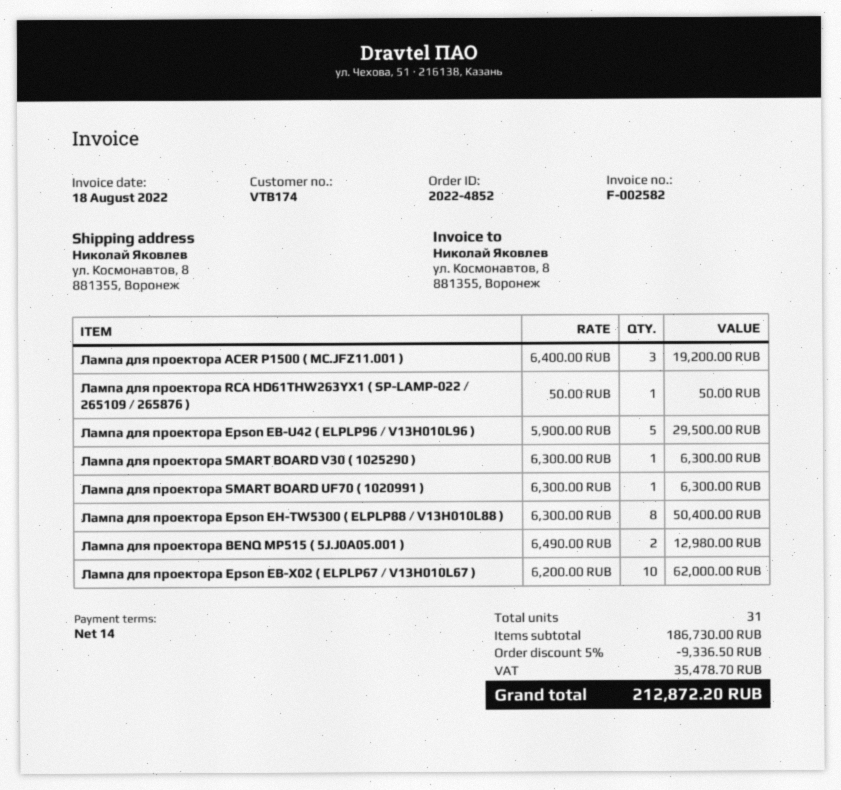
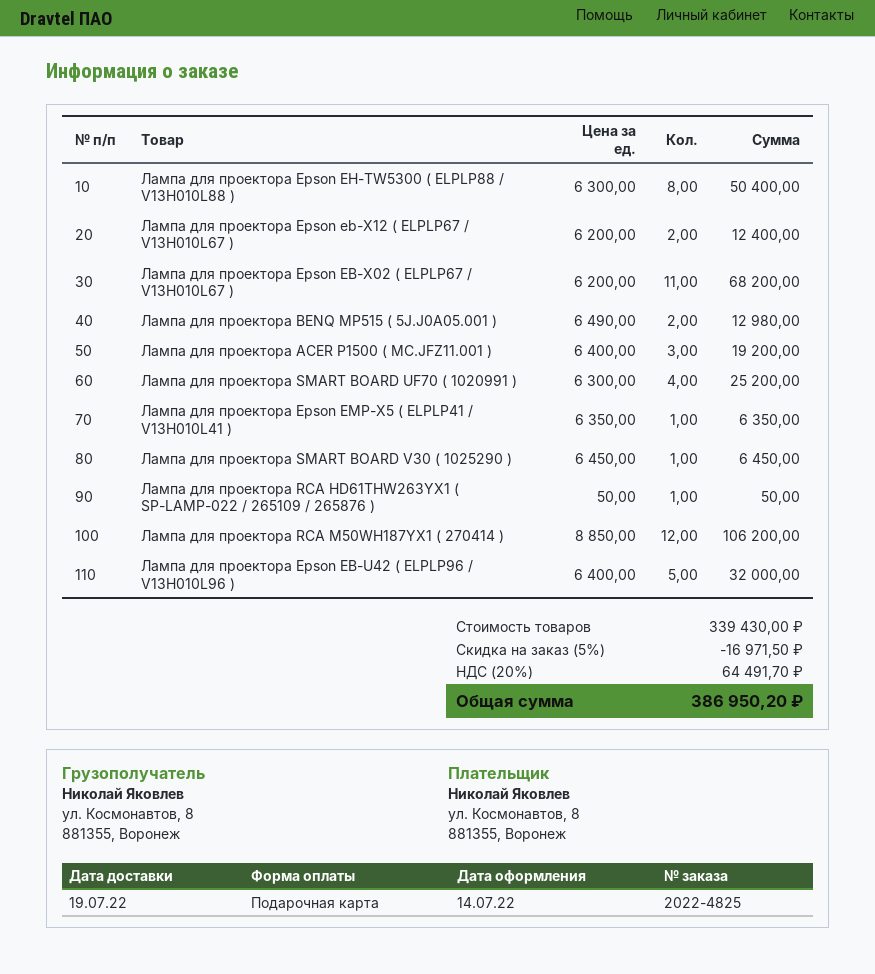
order number: 2022-4852 -> 2022-4825
Лампа для проектора Epson EB-U42 ( ELPLP96 / V13H010L96 ): 5 x 5900.00 = 29500.00 -> 5 x 6400.00 = 32000.00
Лампа для проектора SMART BOARD V30 ( 1025290 ): 1 x 6300.00 = 6300.00 -> 1 x 6450.00 = 6450.00
Лампа для проектора SMART BOARD UF70 ( 1020991 ): 1 x 6300.00 = 6300.00 -> 4 x 6300.00 = 25200.00
Лампа для проектора Epson EB-X02 ( ELPLP67 / V13H010L67 ): 10 x 6200.00 = 62000.00 -> 11 x 6200.00 = 68200.00
Лампа для проектора Epson eb-X12 ( ELPLP67 / V13H010L67 ): none -> 2 x 6200.00 = 12400.00
Лампа для проектора Epson EMP-X5 ( ELPLP41 / V13H010L41 ): none -> 1 x 6350.00 = 6350.00
Лампа для проектора RCA M50WH187YX1 ( 270414 ): none -> 12 x 8850.00 = 106200.00
subtotal: 186730.00 -> 339430.00
discount: 5% = 9336.50 -> 5% = 16971.50
tax: 35478.70 -> 64491.70
total: 212872.20 -> 386950.20

